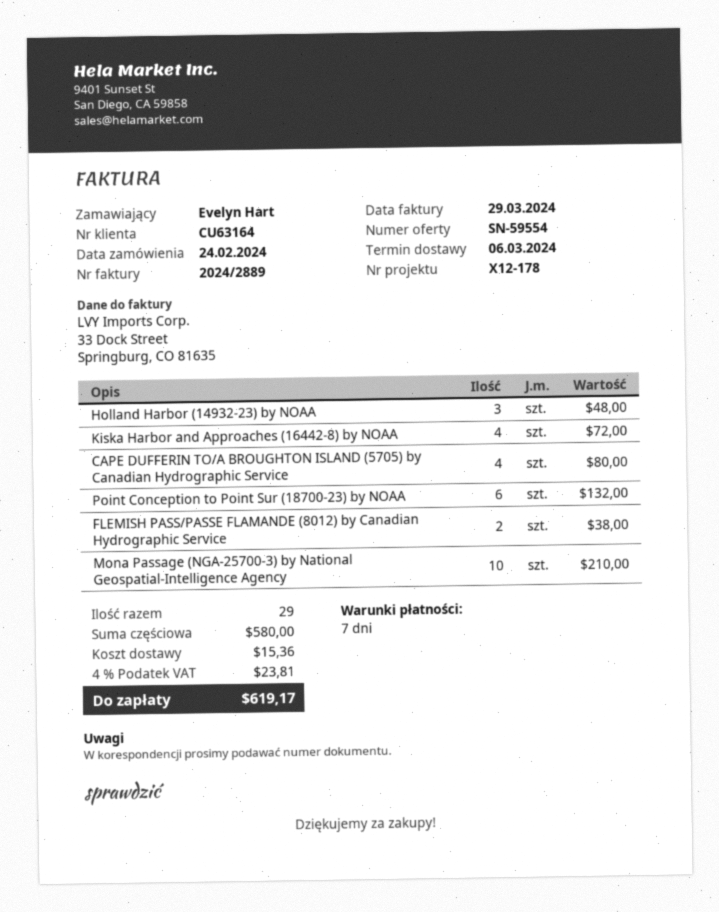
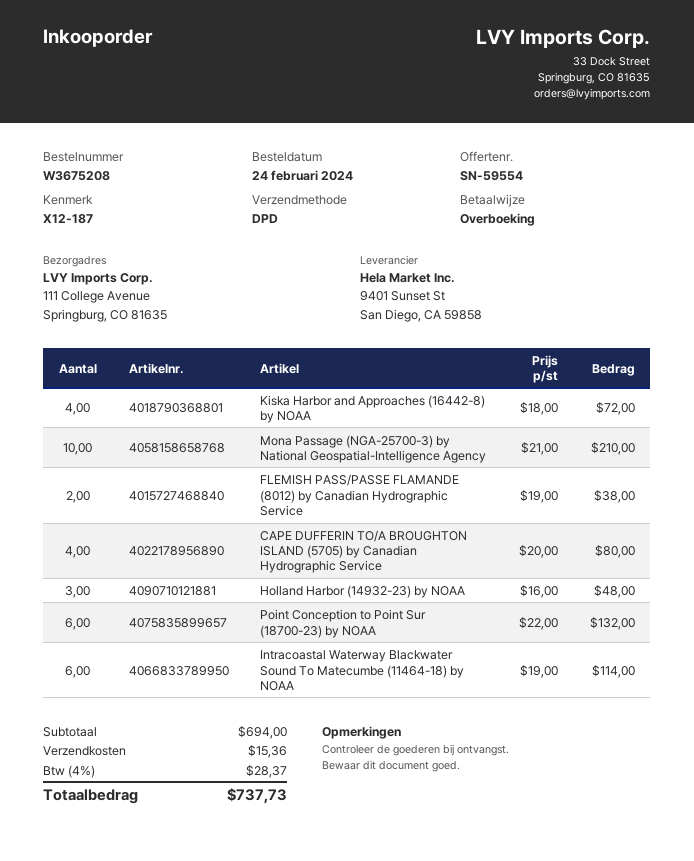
reference: X12-178 -> X12-187
Intracoastal Waterway Blackwater Sound To Matecumbe (11464-18) by NOAA: none -> 6 for 114.00
subtotal: 580.00 -> 694.00
tax: 4% = 23.81 -> 4% = 28.37
total: 619.17 -> 737.73

